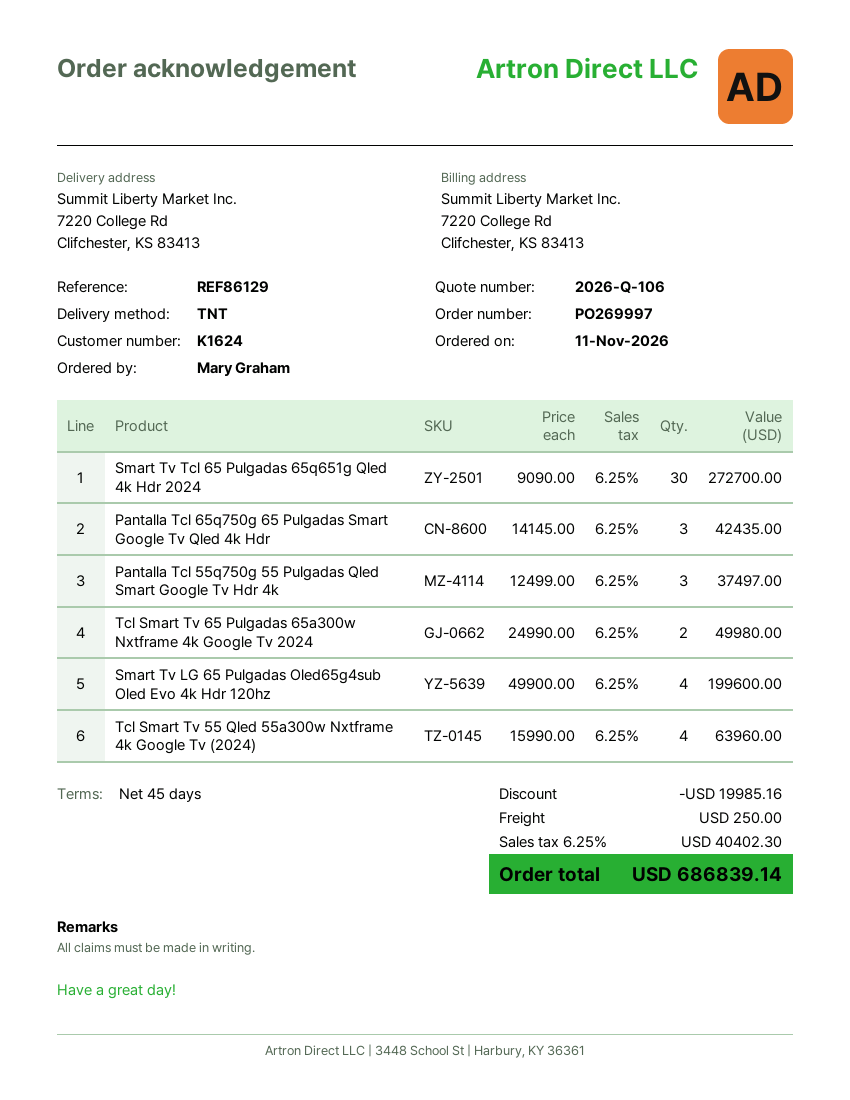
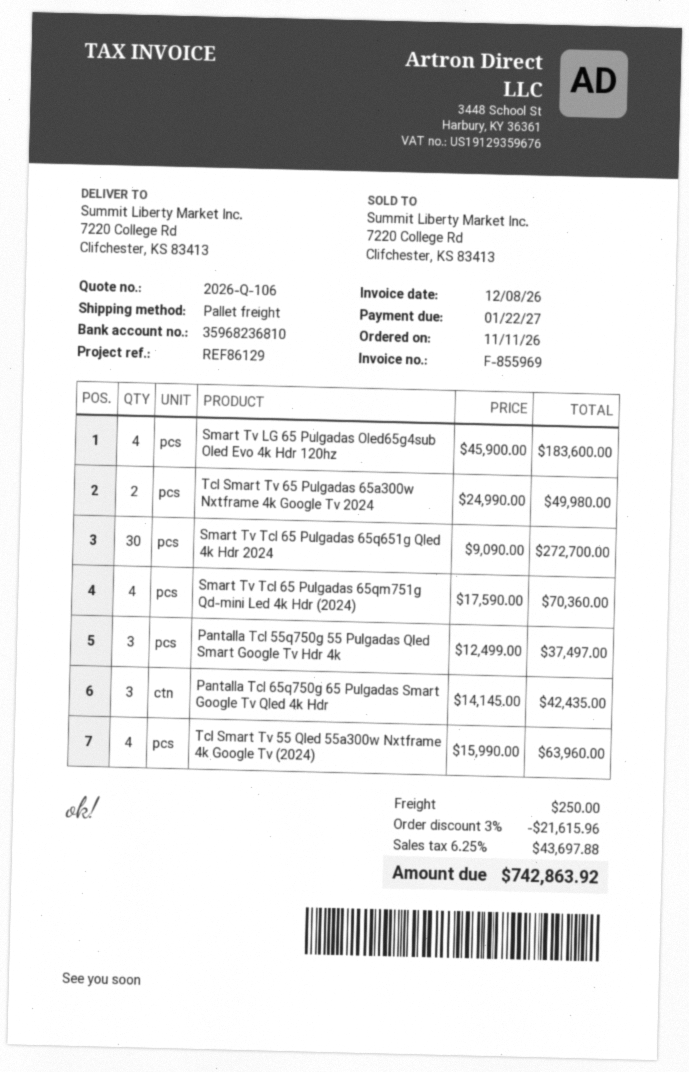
shipping method: TNT -> pallet freight
Smart Tv LG 65 Pulgadas Oled65g4sub Oled Evo 4k Hdr 120hz: 4 x 49900.00 = 199600.00 -> 4 x 45900.00 = 183600.00
Smart Tv Tcl 65 Pulgadas 65qm751g Qd-mini Led 4k Hdr (2024): none -> 4 x 17590.00 = 70360.00
discount: 19985.16 -> 21615.96
tax: 6.25% = 40402.30 -> 6.25% = 43697.88
total: 686839.14 -> 742863.92

